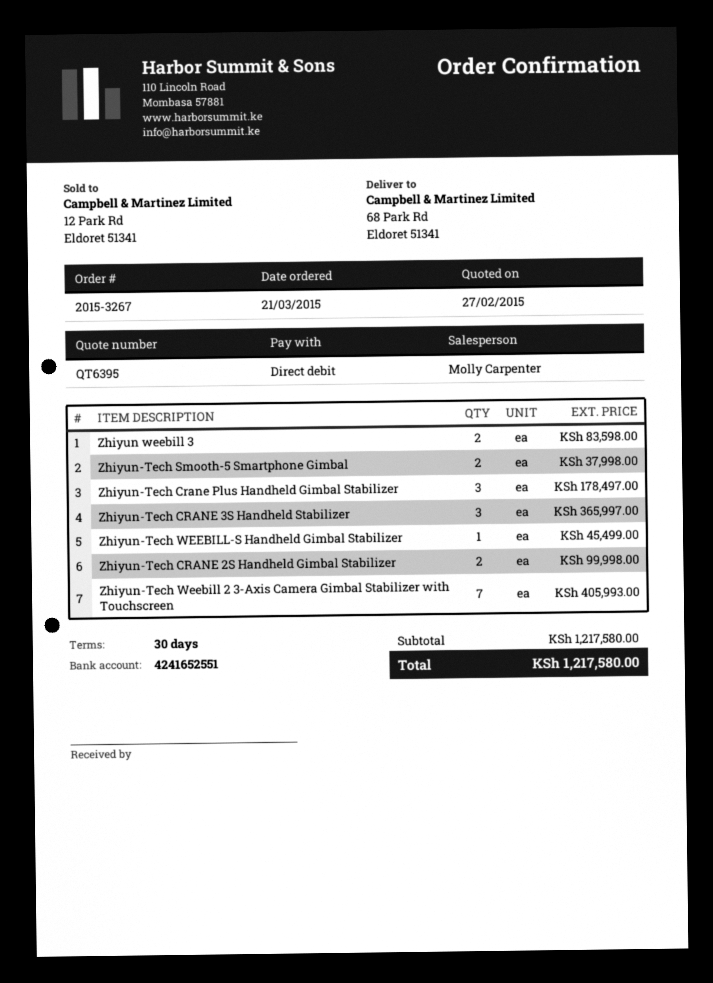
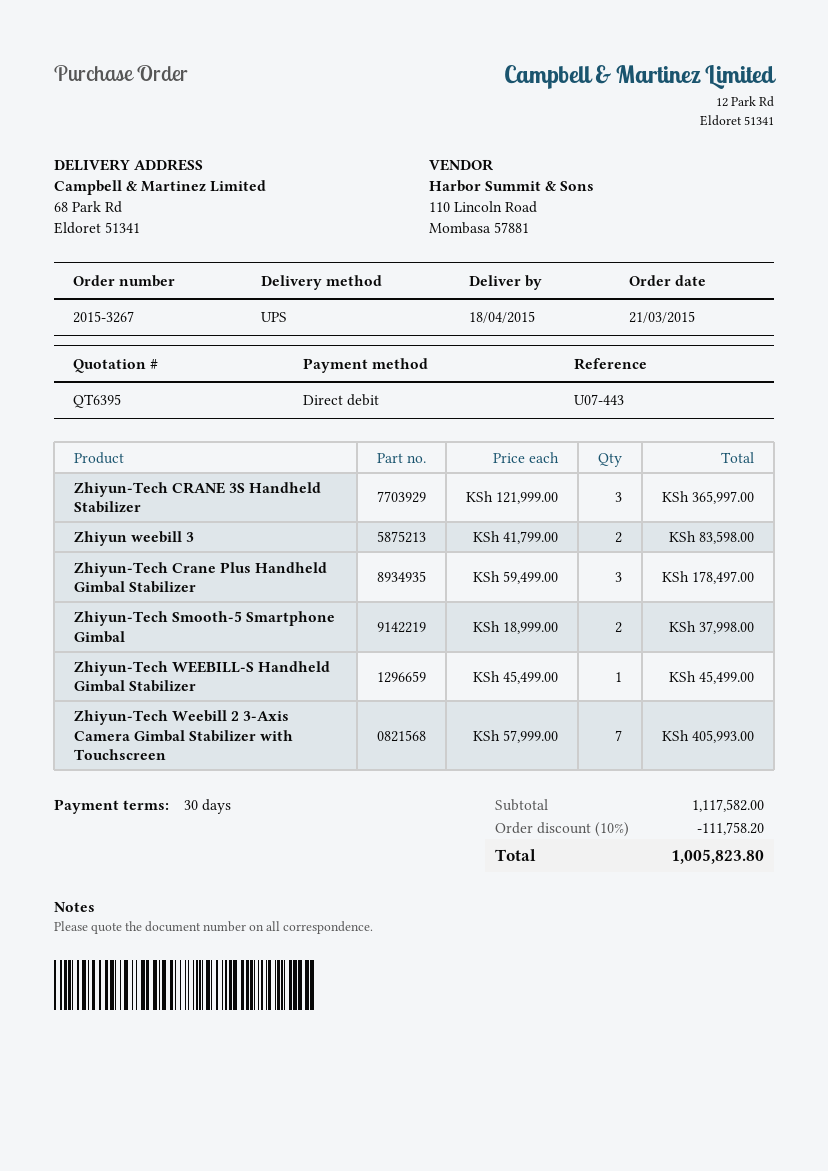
Zhiyun-Tech CRANE 2S Handheld Gimbal Stabilizer: 2 for 99998.00 -> none
subtotal: 1217580.00 -> 1117582.00
discount: none -> 10% = 111758.20
total: 1217580.00 -> 1005823.80

